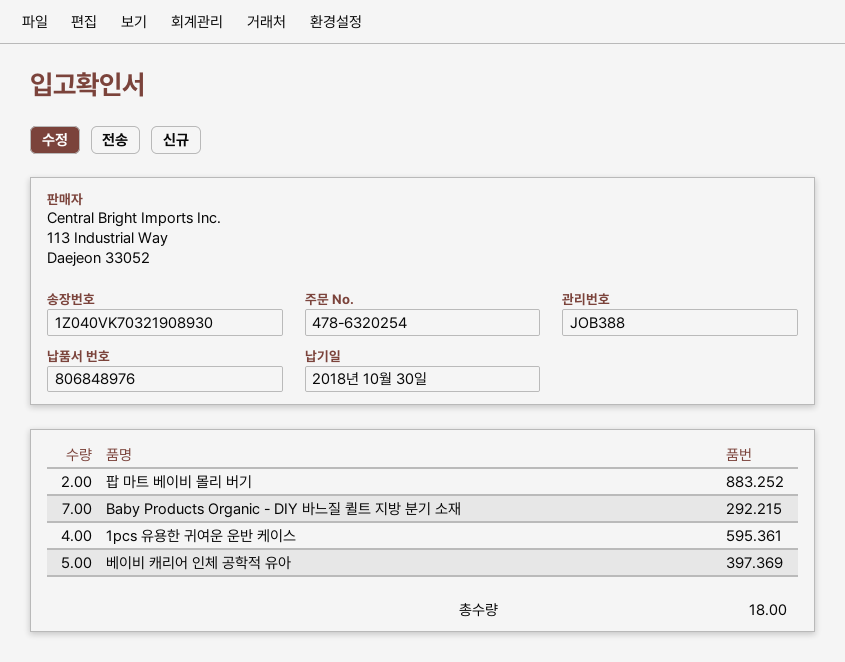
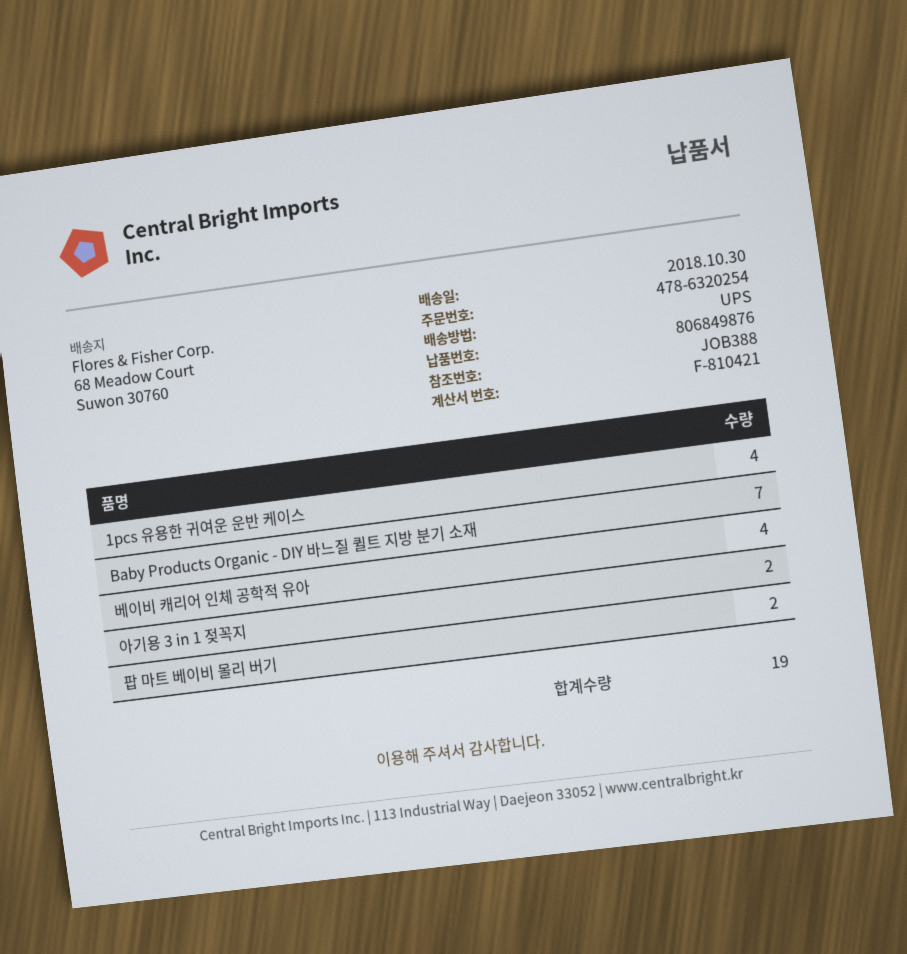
delivery note number: 806848976 -> 806849876
베이비 캐리어 인체 공학적 유아: 5 -> 4
아기용 3 in 1 젖꼭지: none -> 2
total quantity: 18 -> 19

